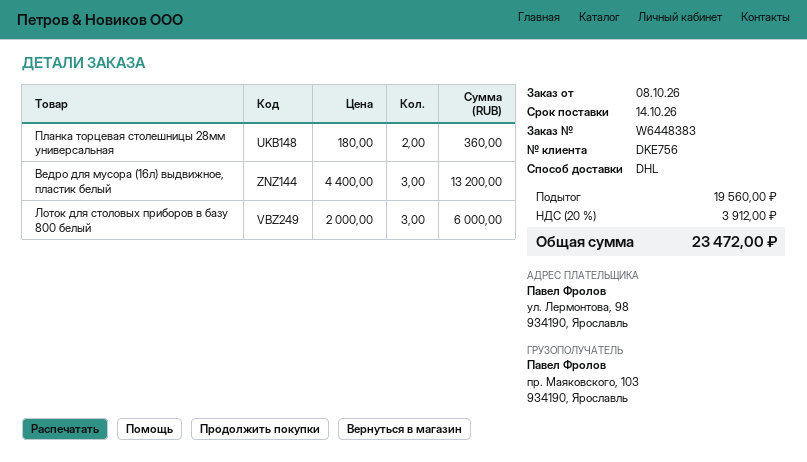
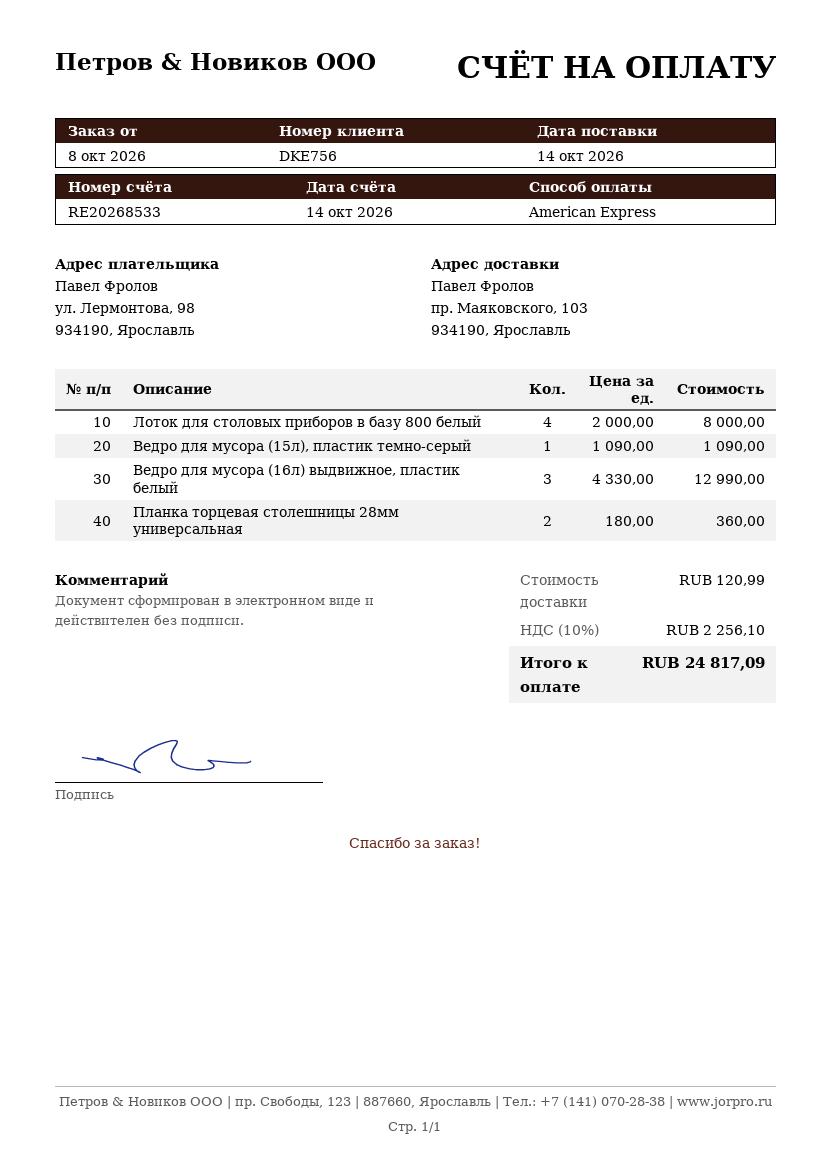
Ведро для мусора (16л) выдвижное, пластик белый: 3 x 4400.00 = 13200.00 -> 3 x 4330.00 = 12990.00
Лоток для столовых приборов в базу 800 белый: 3 x 2000.00 = 6000.00 -> 4 x 2000.00 = 8000.00
Ведро для мусора (15л), пластик темно-серый: none -> 1 x 1090.00 = 1090.00
shipping: none -> 120.99
tax: 20% = 3912.00 -> 10% = 2256.10
total: 23472.00 -> 24817.09

